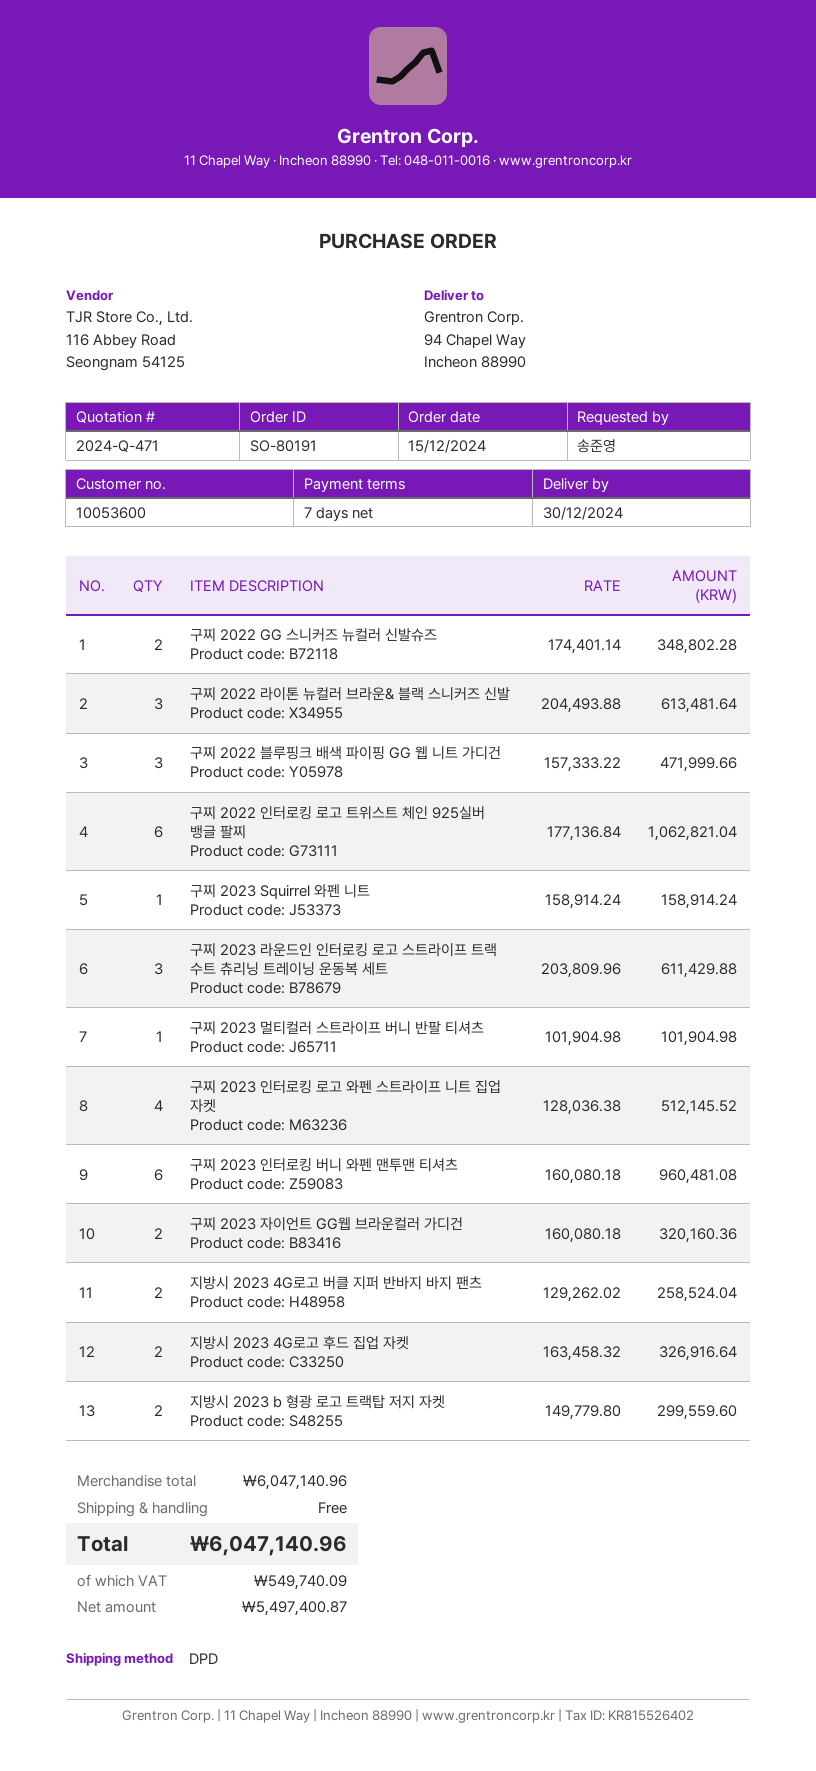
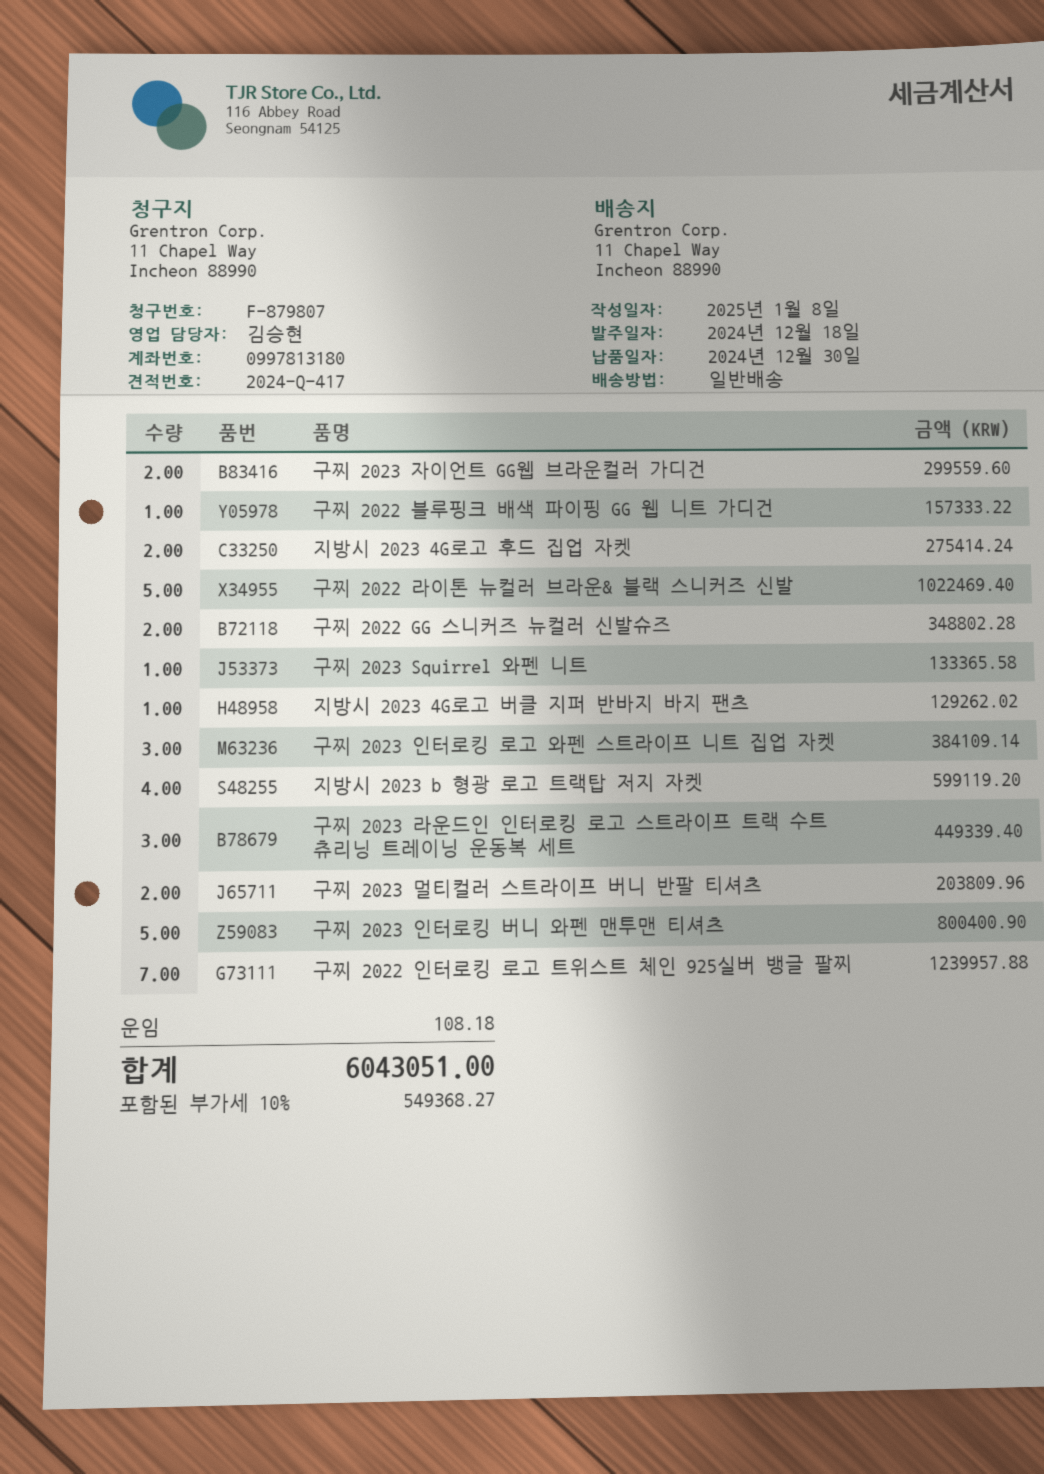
quote number: 2024-Q-471 -> 2024-Q-417
order date: 2024-12-15 -> 2024-12-18
shipping method: DPD -> standard
ship to: 94 Chapel Way, Incheon 88990 -> 11 Chapel Way, Incheon 88990
구찌 2022 라이톤 뉴컬러 브라운& 블랙 스니커즈 신발: 3 for 613481.64 -> 5 for 1022469.40
구찌 2022 블루핑크 배색 파이핑 GG 웹 니트 가디건: 3 for 471999.66 -> 1 for 157333.22
구찌 2022 인터로킹 로고 트위스트 체인 925실버 뱅글 팔찌: 6 for 1062821.04 -> 7 for 1239957.88
구찌 2023 Squirrel 와펜 니트: 1 for 158914.24 -> 1 for 133365.58
구찌 2023 라운드인 인터로킹 로고 스트라이프 트랙 수트 츄리닝 트레이닝 운동복 세트: 3 for 611429.88 -> 3 for 449339.40
구찌 2023 멀티컬러 스트라이프 버니 반팔 티셔츠: 1 for 101904.98 -> 2 for 203809.96
구찌 2023 인터로킹 로고 와펜 스트라이프 니트 집업 자켓: 4 for 512145.52 -> 3 for 384109.14
구찌 2023 인터로킹 버니 와펜 맨투맨 티셔츠: 6 for 960481.08 -> 5 for 800400.90
구찌 2023 자이언트 GG웹 브라운컬러 가디건: 2 for 320160.36 -> 2 for 299559.60
지방시 2023 4G로고 버클 지퍼 반바지 바지 팬츠: 2 for 258524.04 -> 1 for 129262.02
지방시 2023 4G로고 후드 집업 자켓: 2 for 326916.64 -> 2 for 275414.24
지방시 2023 b 형광 로고 트랙탑 저지 자켓: 2 for 299559.60 -> 4 for 599119.20
shipping: 0.00 -> 108.18
tax: 549740.09 -> 549368.27
total: 6047140.96 -> 6043051.00

